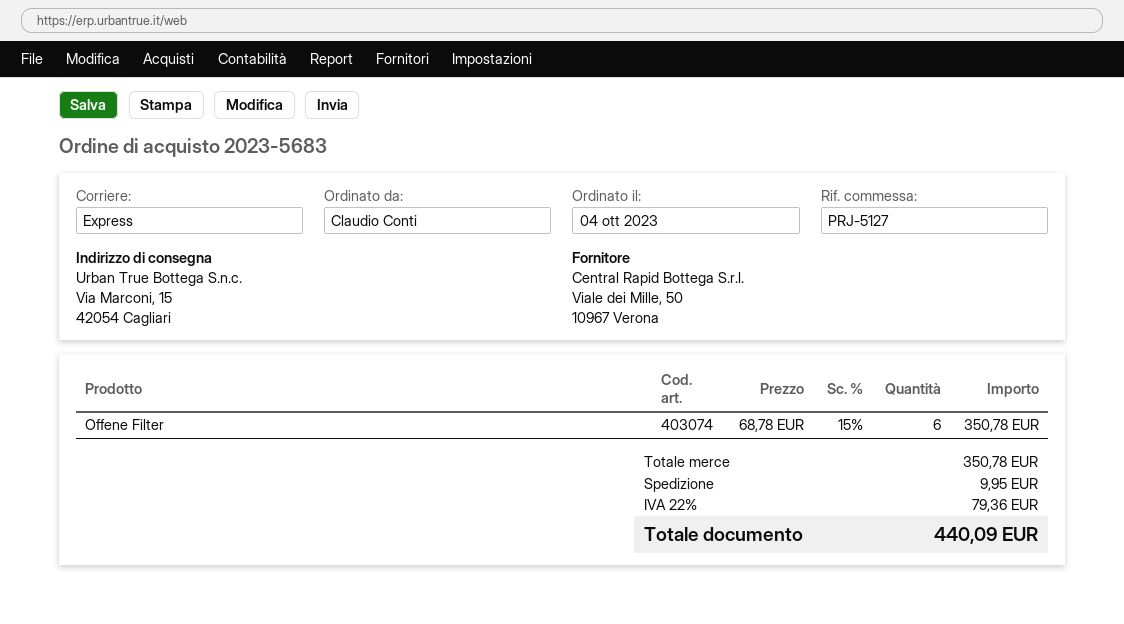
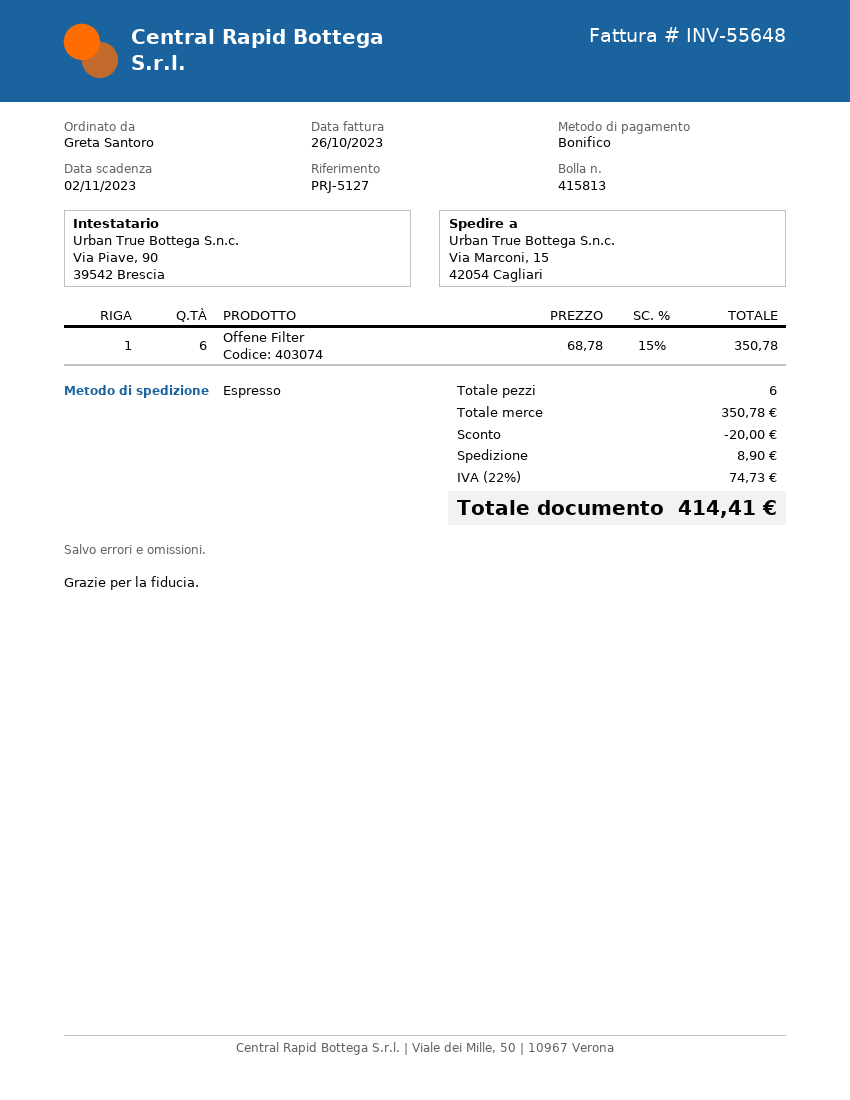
ordered by: Claudio Conti -> Greta Santoro
discount: none -> 20.00
shipping: 9.95 -> 8.90
tax: 22% = 79.36 -> 22% = 74.73
total: 440.09 -> 414.41

